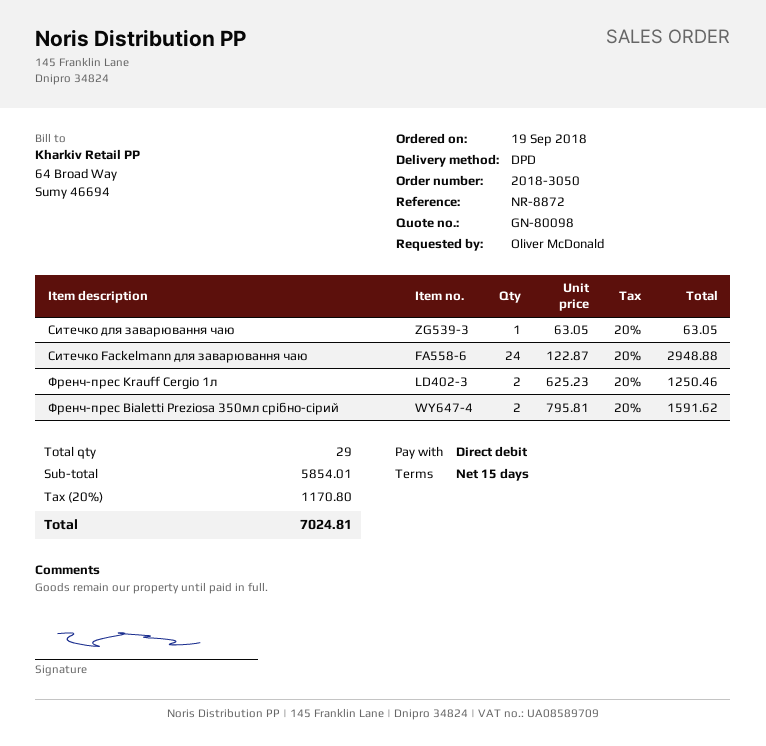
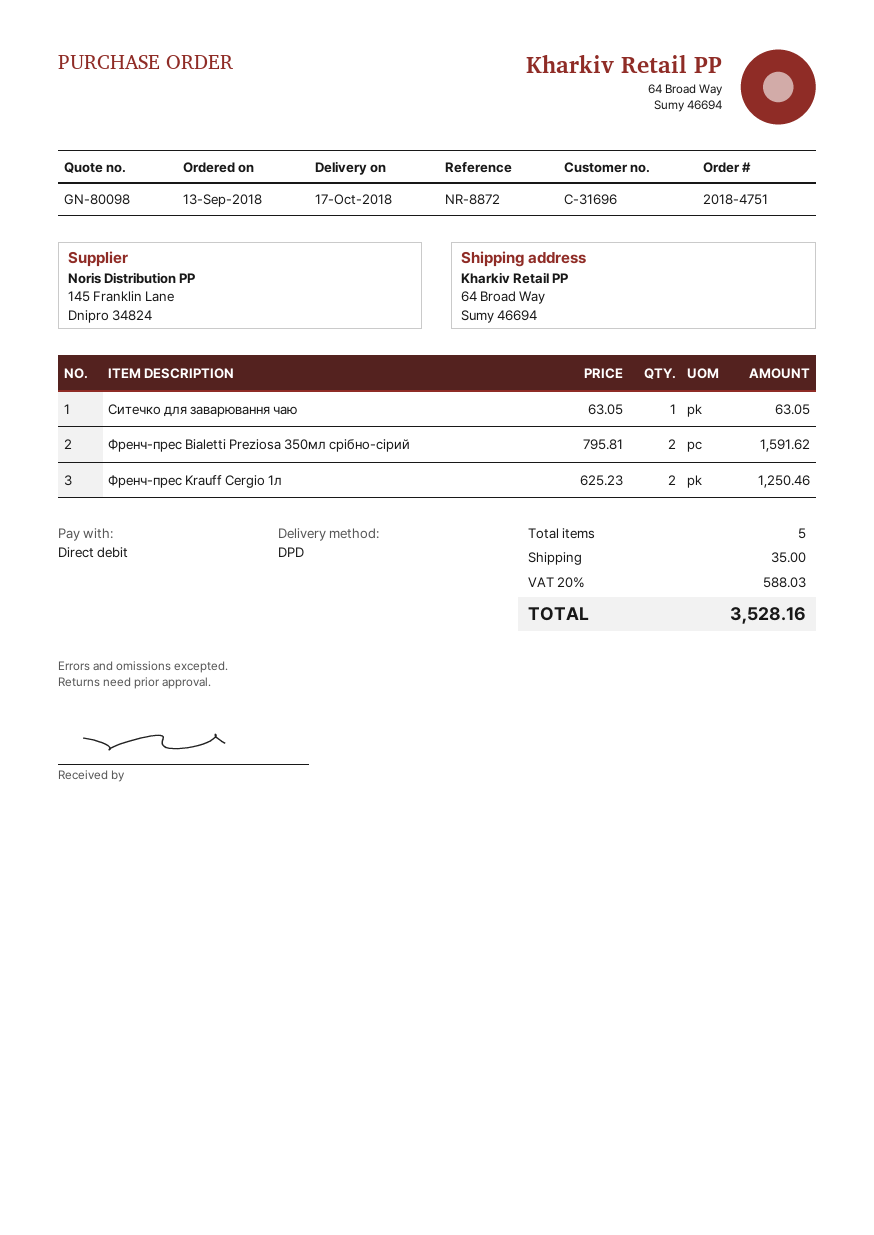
order number: 2018-3050 -> 2018-4751
order date: 2018-09-19 -> 2018-09-13
Ситечко Fackelmann для заварювання чаю: 24 x 122.87 = 2948.88 -> none
total quantity: 29 -> 5
shipping: none -> 35.00
tax: 20% = 1170.80 -> 20% = 588.03
total: 7024.81 -> 3528.16

